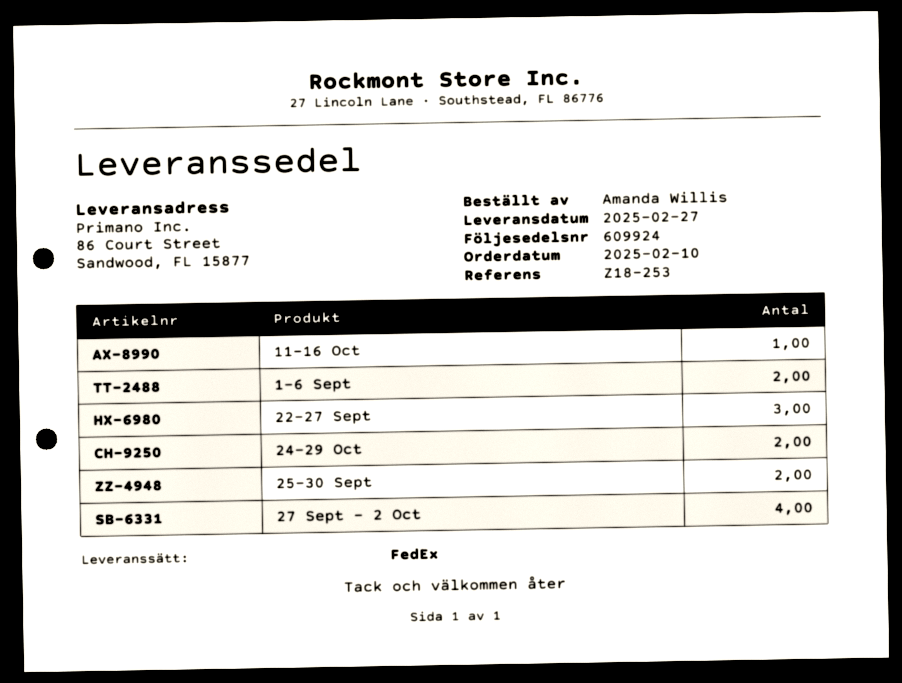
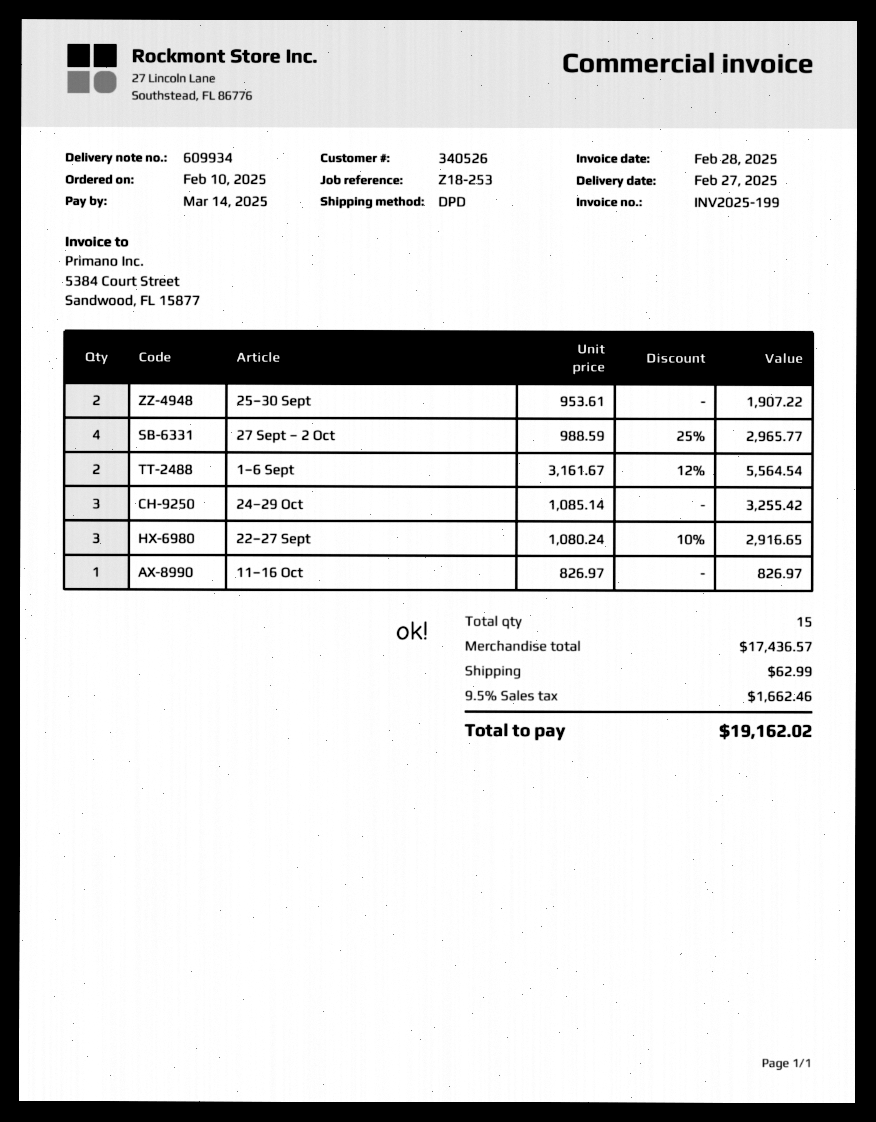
delivery note number: 609924 -> 609934
shipping method: FedEx -> DPD
24–29 Oct: 2 -> 3

